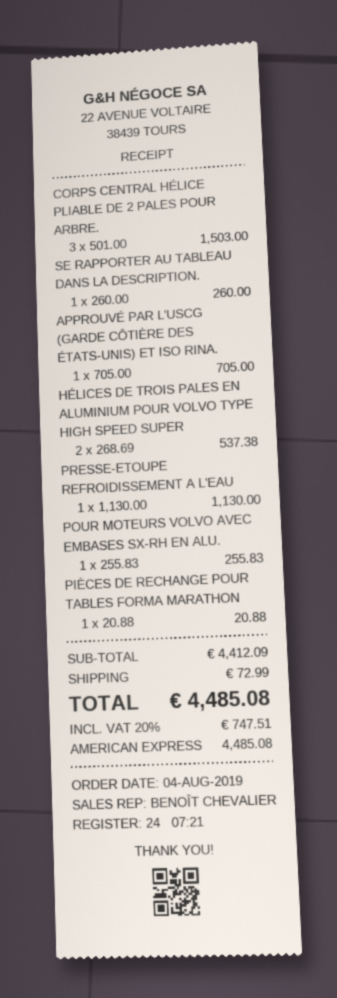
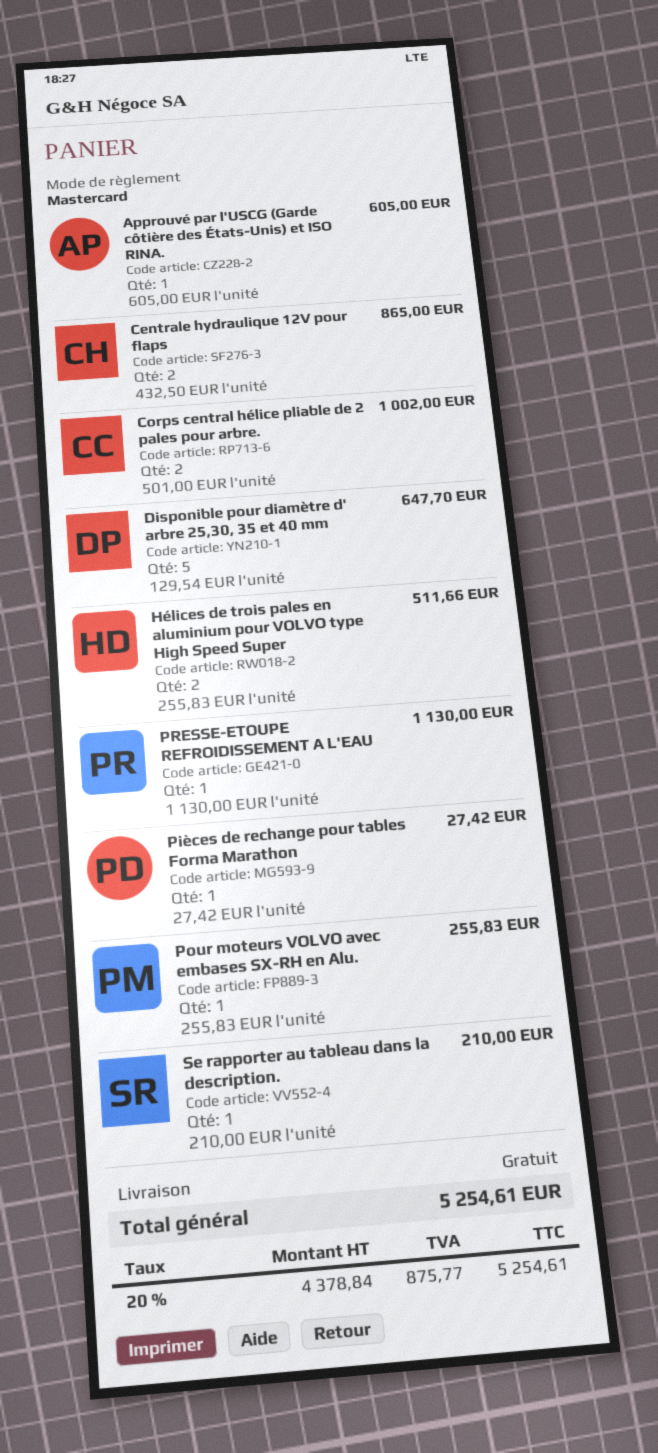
payment method: American Express -> Mastercard
CORPS CENTRAL HÉLICE PLIABLE DE 2 PALES POUR ARBRE.: 3 x 501.00 = 1503.00 -> 2 x 501.00 = 1002.00
SE RAPPORTER AU TABLEAU DANS LA DESCRIPTION.: 1 x 260.00 = 260.00 -> 1 x 210.00 = 210.00
APPROUVÉ PAR L'USCG (GARDE CÔTIÈRE DES ÉTATS-UNIS) ET ISO RINA.: 1 x 705.00 = 705.00 -> 1 x 605.00 = 605.00
HÉLICES DE TROIS PALES EN ALUMINIUM POUR VOLVO TYPE HIGH SPEED SUPER: 2 x 268.69 = 537.38 -> 2 x 255.83 = 511.66
PIÈCES DE RECHANGE POUR TABLES FORMA MARATHON: 1 x 20.88 = 20.88 -> 1 x 27.42 = 27.42
Centrale hydraulique 12V pour flaps: none -> 2 x 432.50 = 865.00
Disponible pour diamètre d' arbre 25,30, 35 et 40 mm: none -> 5 x 129.54 = 647.70
shipping: 72.99 -> 0.00
tax: 20% = 747.51 -> 20% = 875.77
total: 4485.08 -> 5254.61

